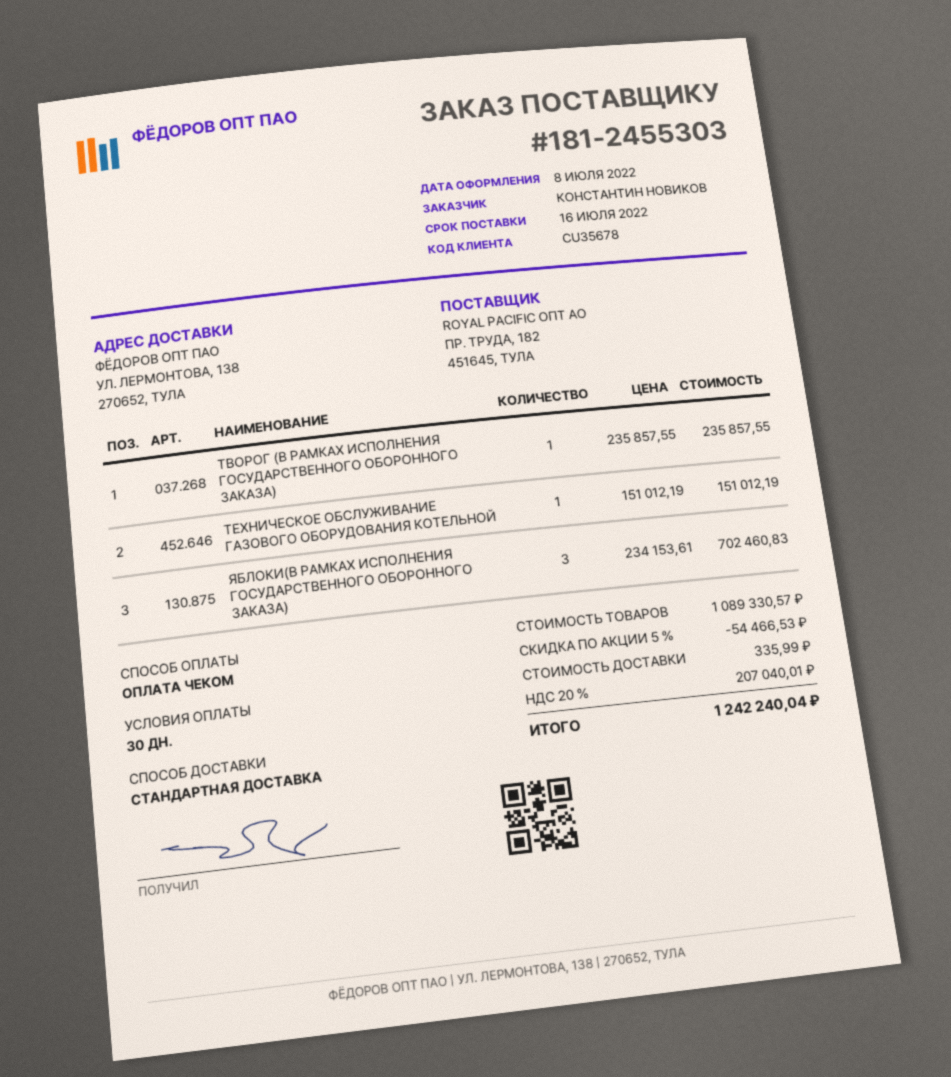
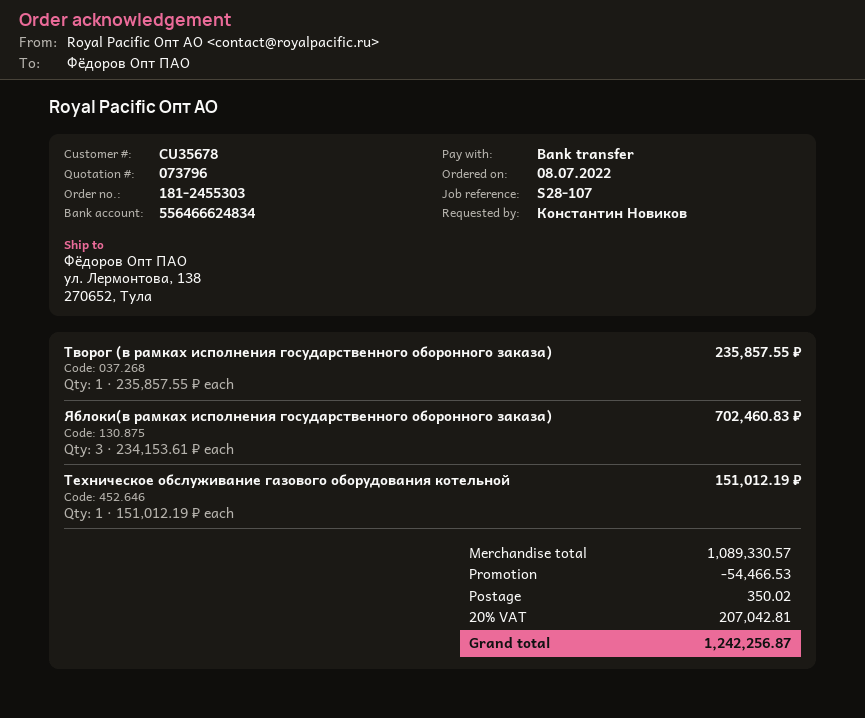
payment method: cheque -> bank transfer
shipping: 335.99 -> 350.02
tax: 20% = 207040.01 -> 20% = 207042.81
total: 1242240.04 -> 1242256.87

